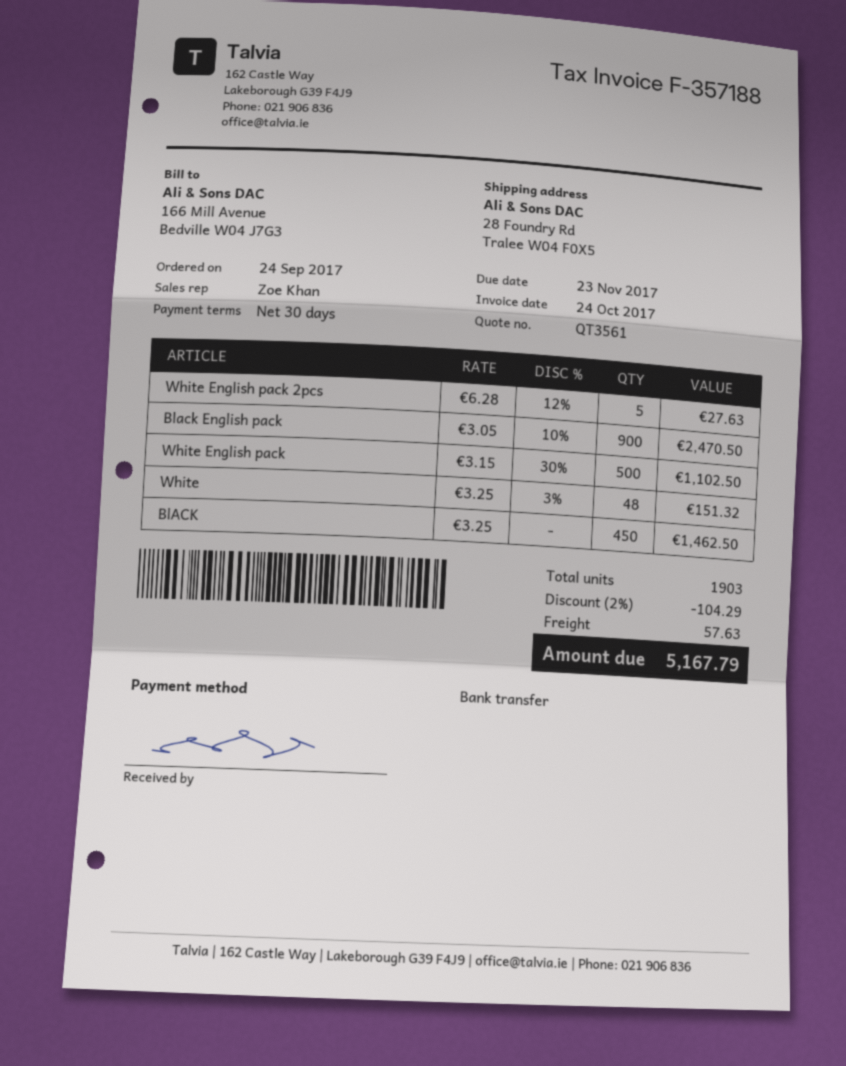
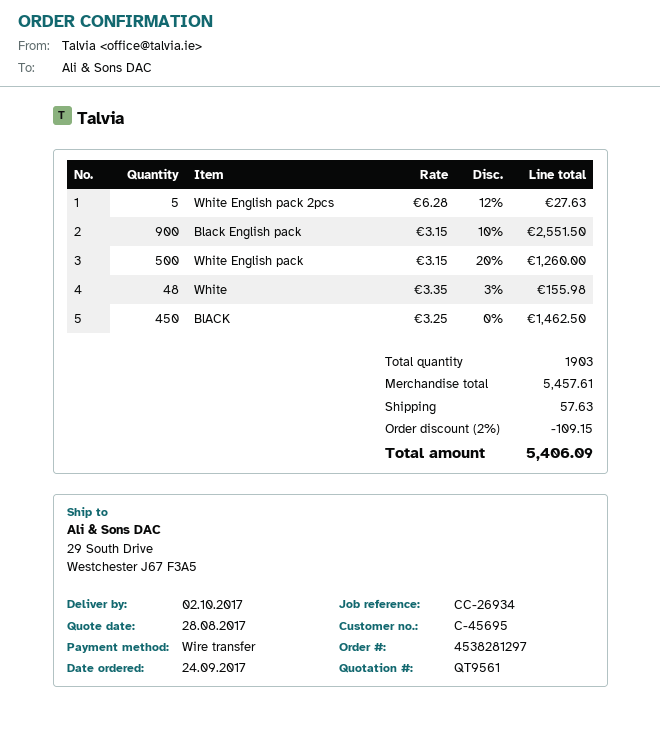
quote number: QT3561 -> QT9561
ship to: 28 Foundry Rd, Tralee W04 F0X5 -> 29 South Drive, Westchester J67 F3A5
Black English pack: 900 x 3.05 - 10% = 2470.50 -> 900 x 3.15 - 10% = 2551.50
White English pack: 500 x 3.15 - 30% = 1102.50 -> 500 x 3.15 - 20% = 1260.00
White: 48 x 3.25 - 3% = 151.32 -> 48 x 3.35 - 3% = 155.98
discount: 2% = 104.29 -> 2% = 109.15
total: 5167.79 -> 5406.09

